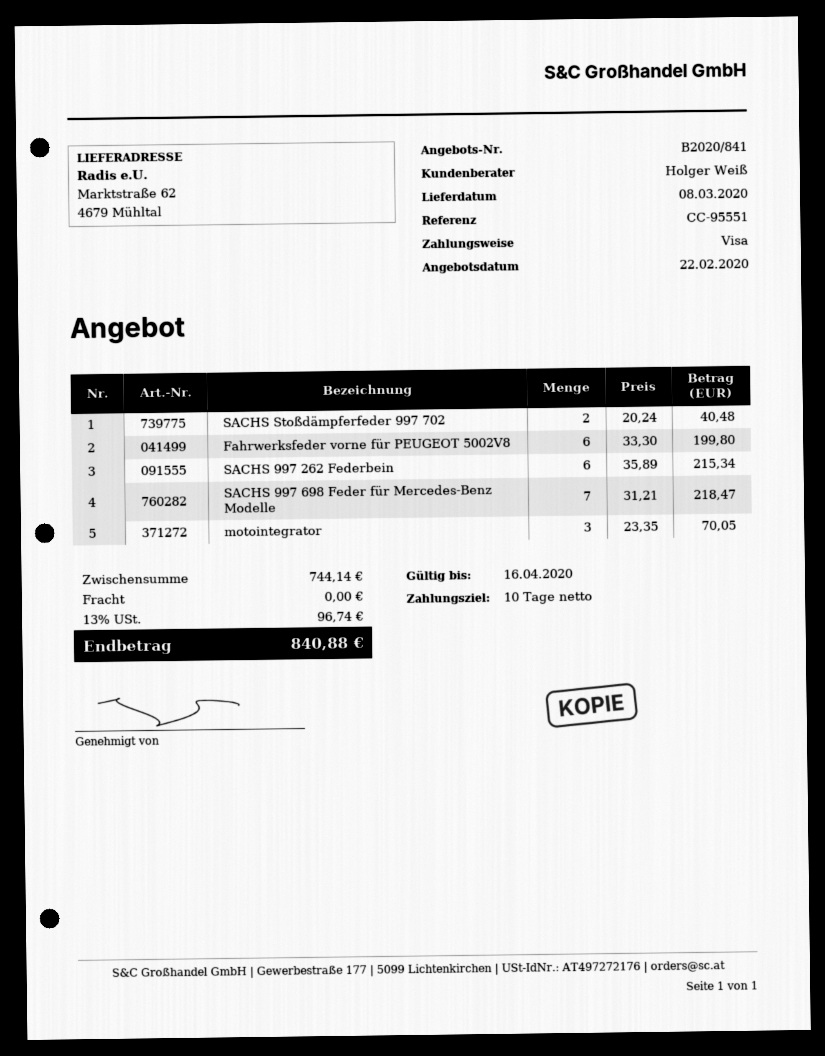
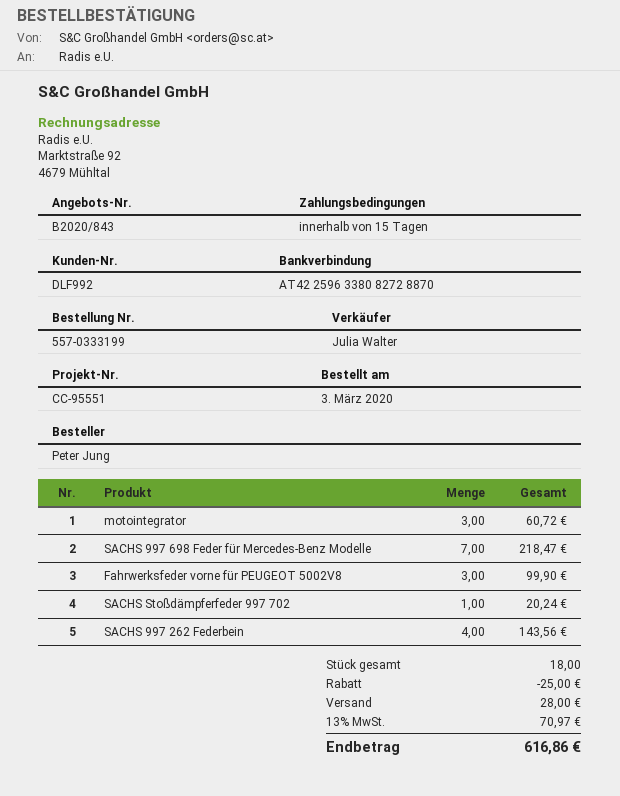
quote number: B2020/841 -> B2020/843
payment terms: 10 days -> 15 days
sales rep: Holger Weiß -> Julia Walter
SACHS Stoßdämpferfeder 997 702: 2 for 40.48 -> 1 for 20.24
Fahrwerksfeder vorne für PEUGEOT 5002V8: 6 for 199.80 -> 3 for 99.90
SACHS 997 262 Federbein: 6 for 215.34 -> 4 for 143.56
motointegrator: 3 for 70.05 -> 3 for 60.72
discount: none -> 25.00
shipping: 0.00 -> 28.00
tax: 13% = 96.74 -> 13% = 70.97
total: 840.88 -> 616.86

